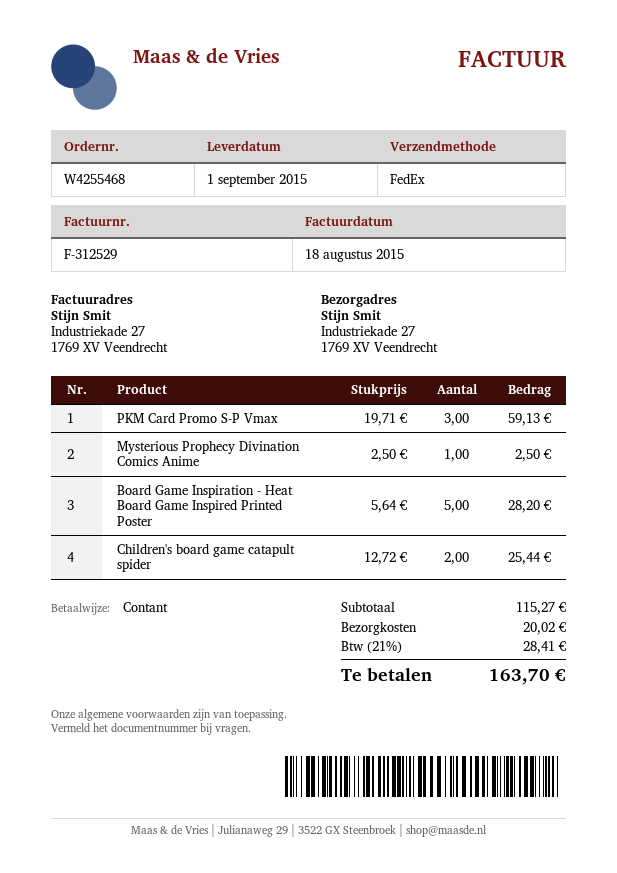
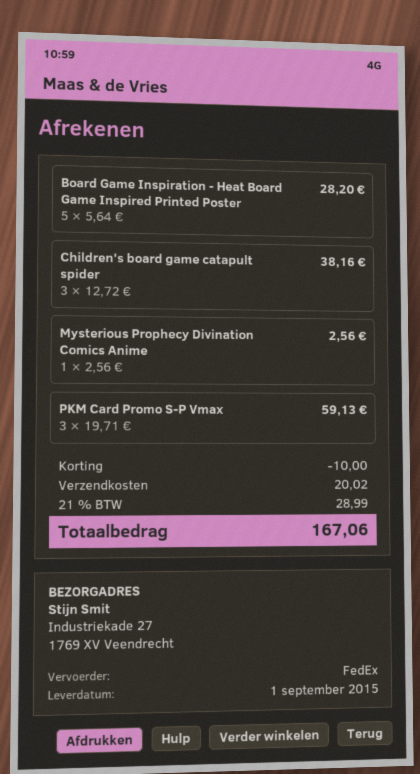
Mysterious Prophecy Divination Comics Anime: 1 x 2.50 = 2.50 -> 1 x 2.56 = 2.56
Children's board game catapult spider: 2 x 12.72 = 25.44 -> 3 x 12.72 = 38.16
discount: none -> 10.00
tax: 21% = 28.41 -> 21% = 28.99
total: 163.70 -> 167.06

